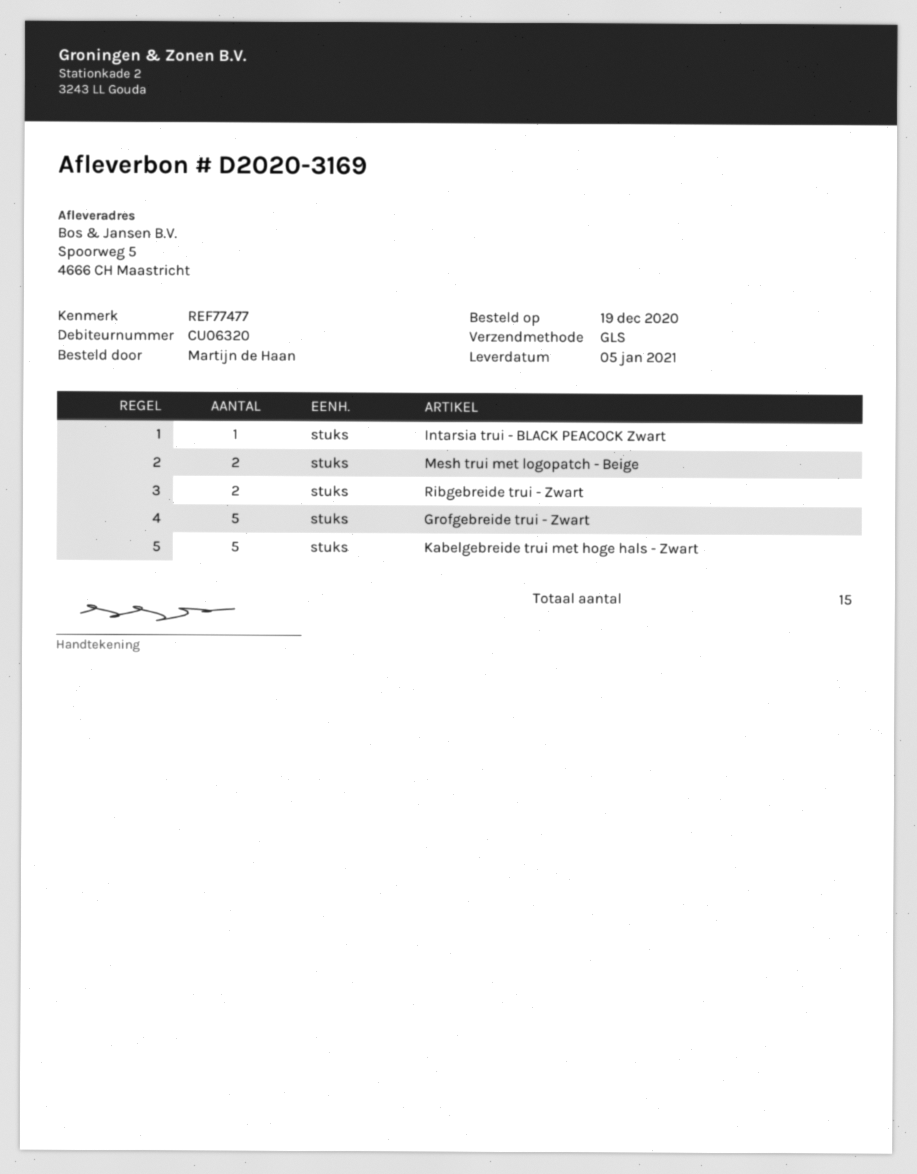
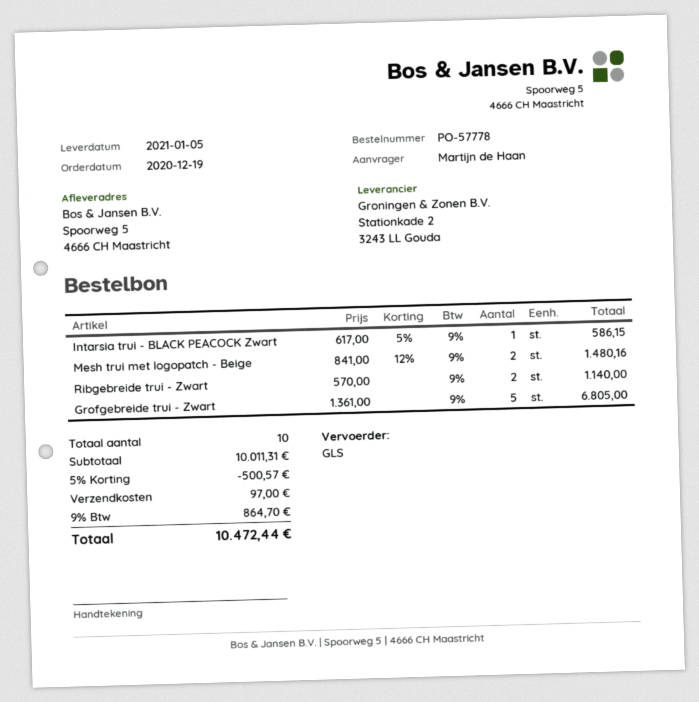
Kabelgebreide trui met hoge hals - Zwart: 5 -> none
total quantity: 15 -> 10

